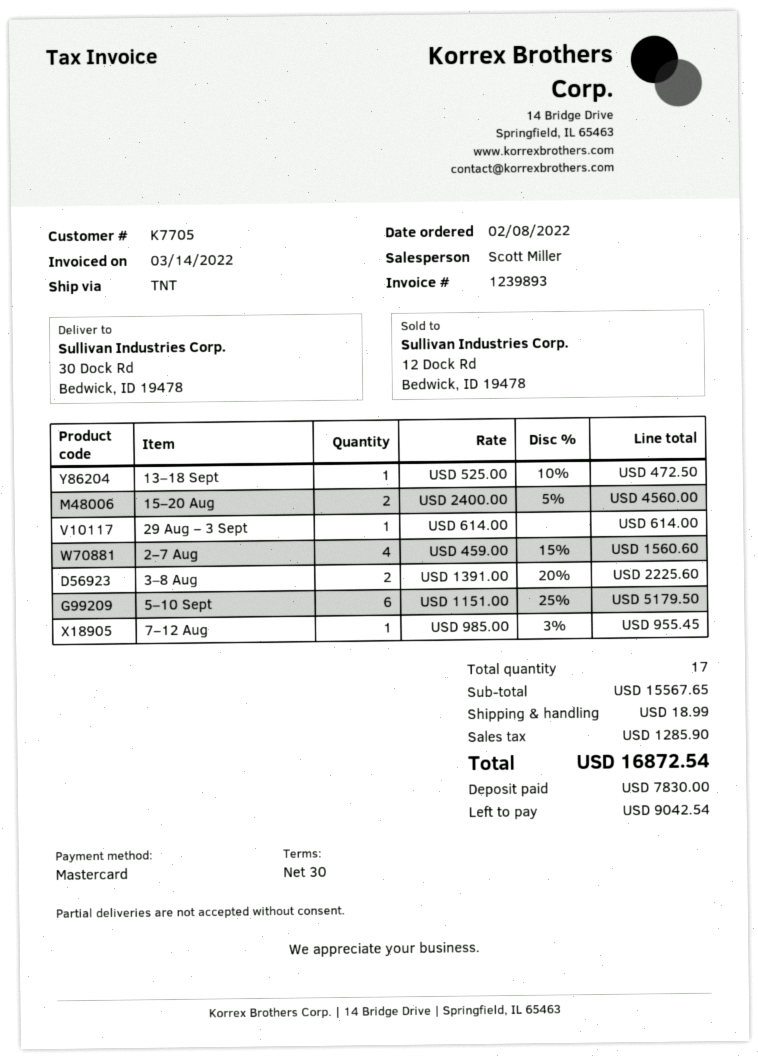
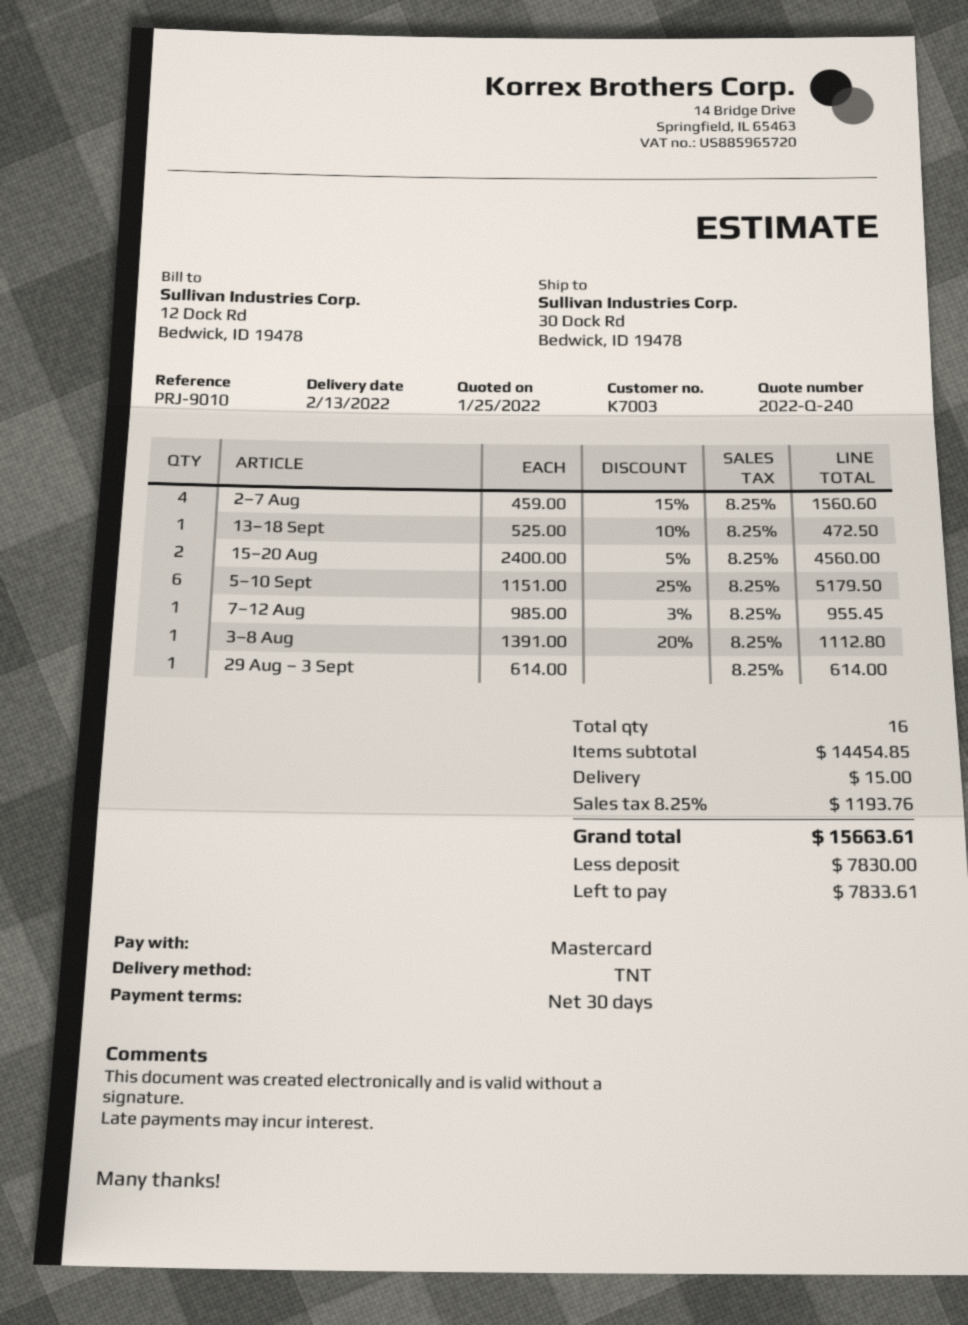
customer number: K7705 -> K7003
3–8 Aug: 2 x 1391.00 - 20% = 2225.60 -> 1 x 1391.00 - 20% = 1112.80
total quantity: 17 -> 16
subtotal: 15567.65 -> 14454.85
shipping: 18.99 -> 15.00
tax: 1285.90 -> 1193.76
total: 16872.54 -> 15663.61
balance: 9042.54 -> 7833.61

